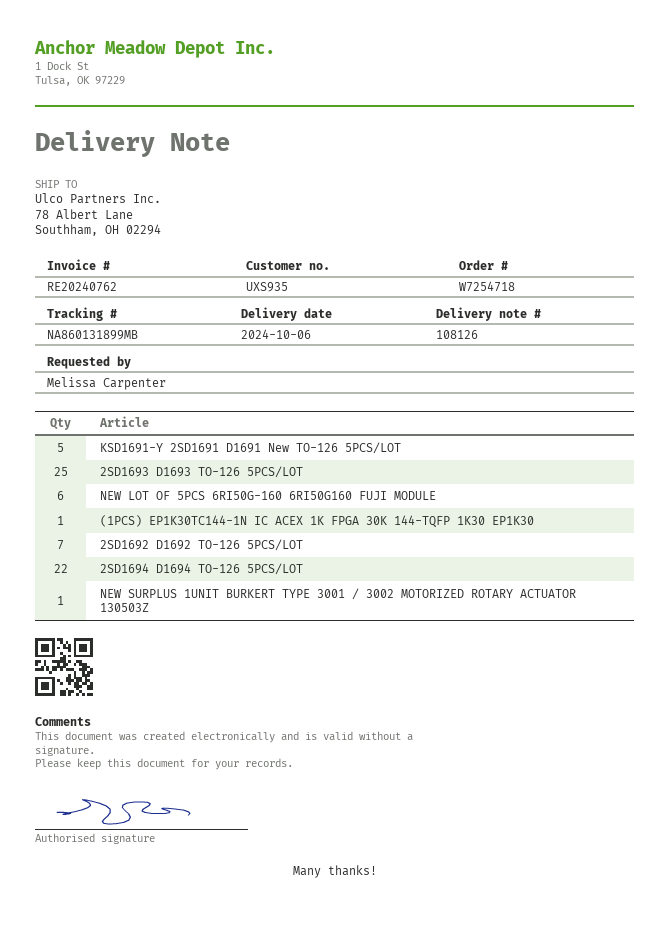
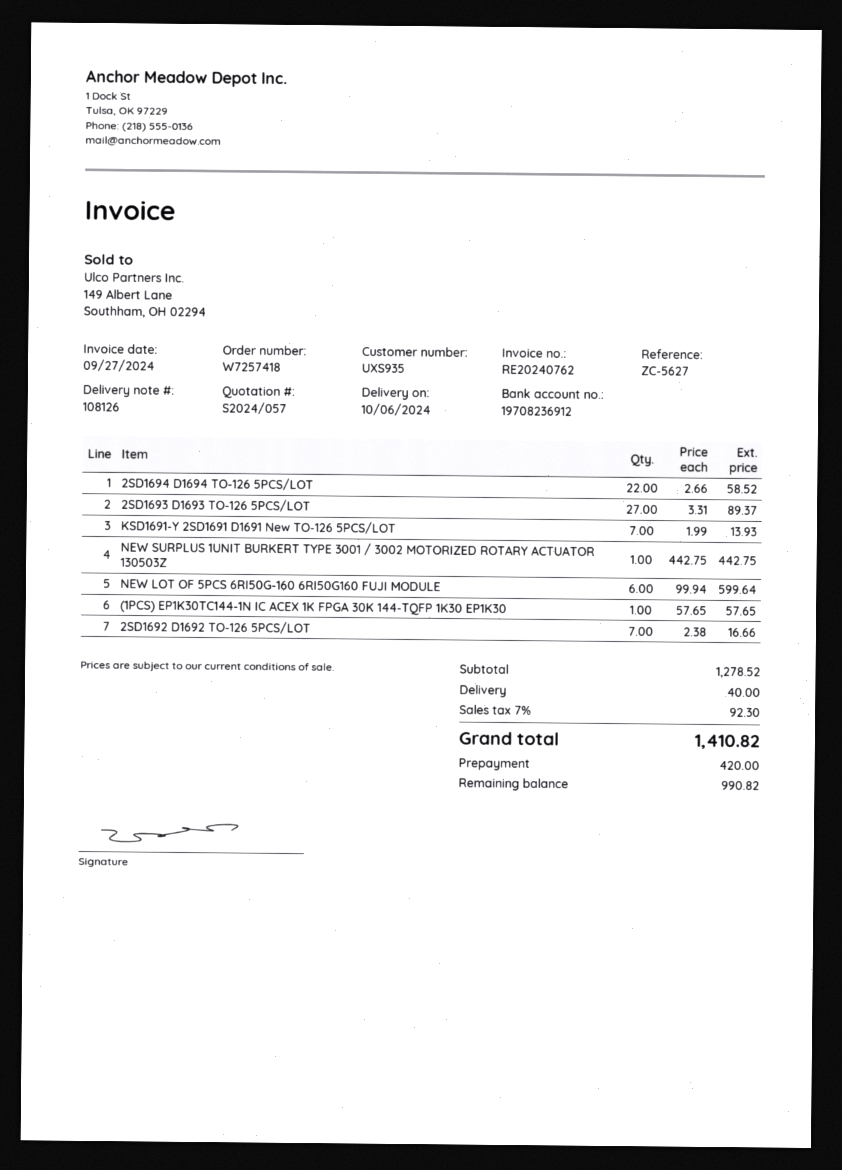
order number: W7254718 -> W7257418
KSD1691-Y 2SD1691 D1691 New TO-126 5PCS/LOT: 5 -> 7
2SD1693 D1693 TO-126 5PCS/LOT: 25 -> 27

